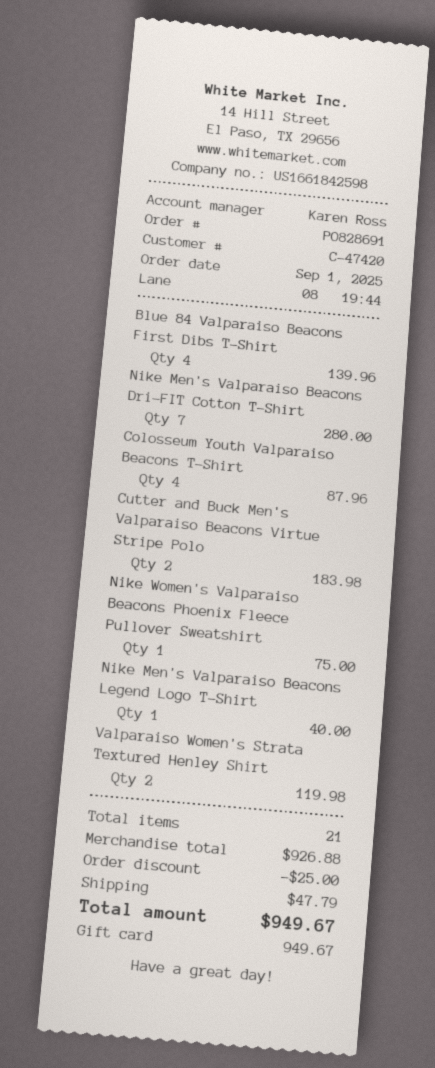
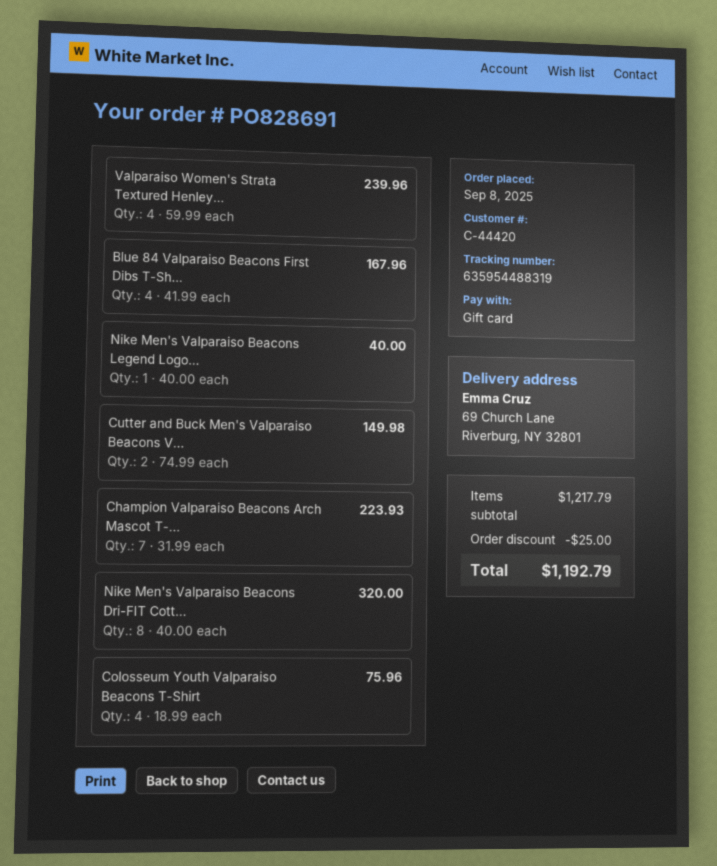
order date: 2025-09-01 -> 2025-09-08
customer number: C-47420 -> C-44420
Blue 84 Valparaiso Beacons First Dibs T-Shirt: 4 for 139.96 -> 4 for 167.96
Nike Men's Valparaiso Beacons Dri-FIT Cotton T-Shirt: 7 for 280.00 -> 8 for 320.00
Colosseum Youth Valparaiso Beacons T-Shirt: 4 for 87.96 -> 4 for 75.96
Cutter and Buck Men's Valparaiso Beacons Virtue Stripe Polo: 2 for 183.98 -> 2 for 149.98
Nike Women's Valparaiso Beacons Phoenix Fleece Pullover Sweatshirt: 1 for 75.00 -> none
Valparaiso Women's Strata Textured Henley Shirt: 2 for 119.98 -> 4 for 239.96
Champion Valparaiso Beacons Arch Mascot T-...: none -> 7 for 223.93
subtotal: 926.88 -> 1217.79
shipping: 47.79 -> none
total: 949.67 -> 1192.79

